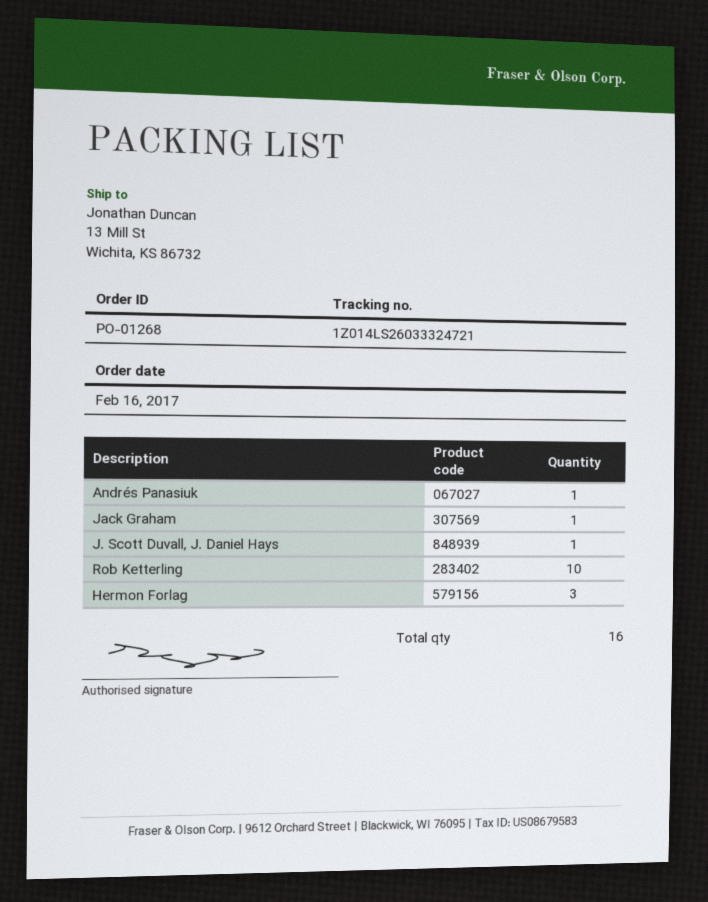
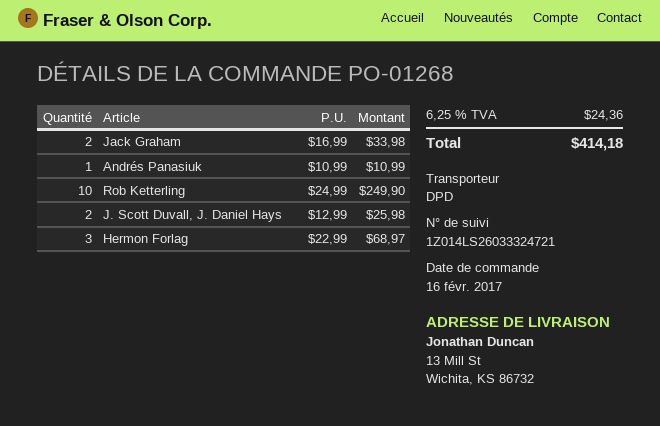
Jack Graham: 1 -> 2
J. Scott Duvall, J. Daniel Hays: 1 -> 2

